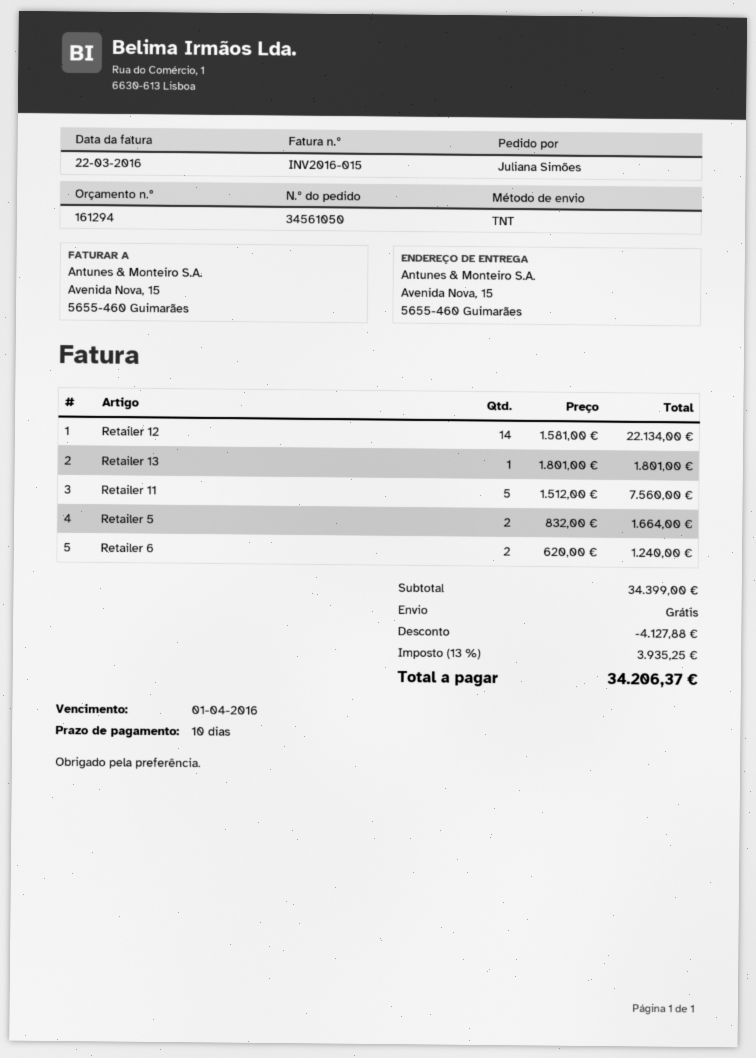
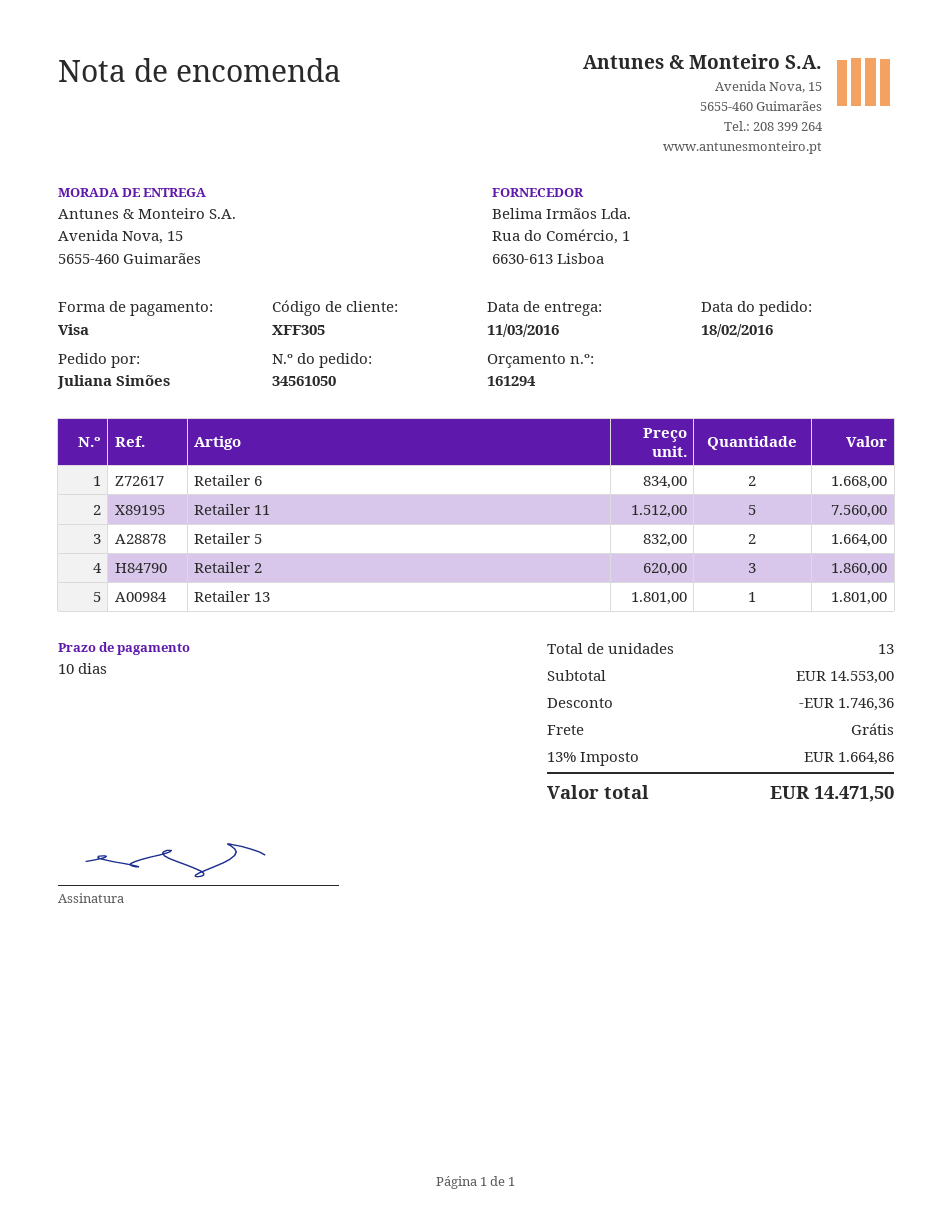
Retailer 12: 14 x 1581.00 = 22134.00 -> none
Retailer 6: 2 x 620.00 = 1240.00 -> 2 x 834.00 = 1668.00
Retailer 2: none -> 3 x 620.00 = 1860.00
subtotal: 34399.00 -> 14553.00
discount: 4127.88 -> 1746.36
tax: 13% = 3935.25 -> 13% = 1664.86
total: 34206.37 -> 14471.50

